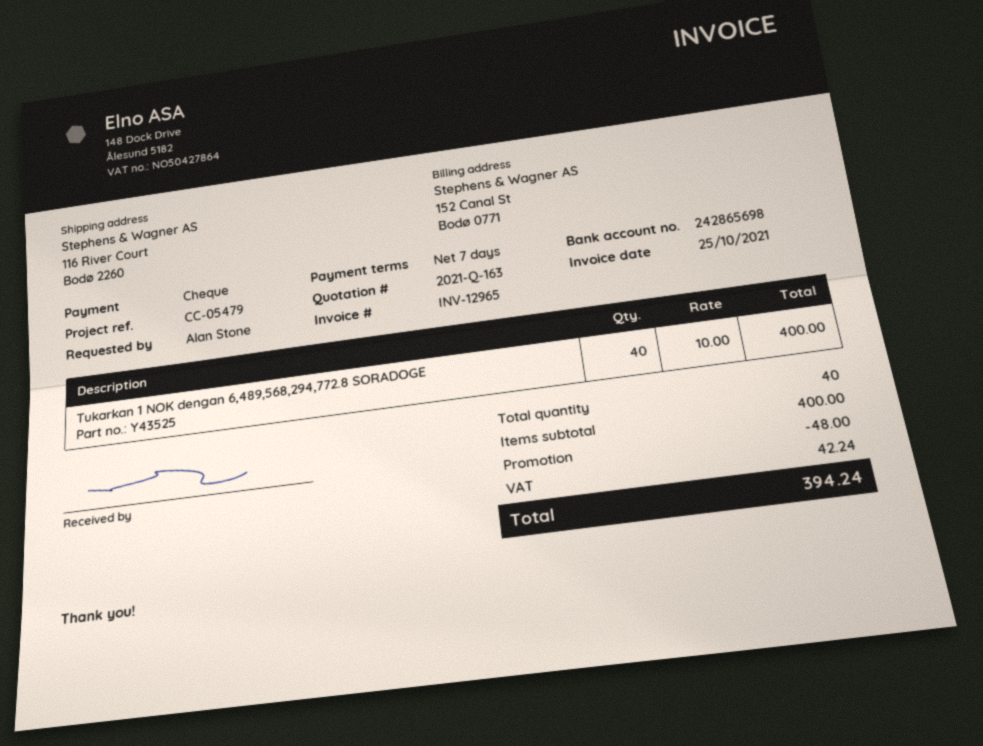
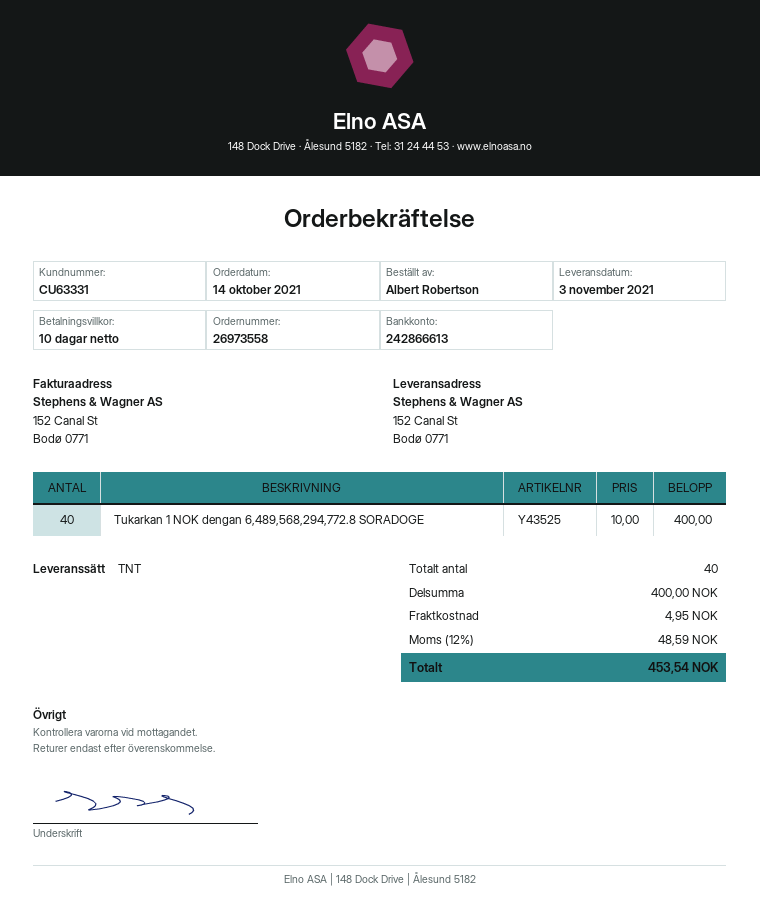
payment terms: 7 days -> 10 days
ordered by: Alan Stone -> Albert Robertson
bank account: 242865698 -> 242866613
ship to: 116 River Court, Bodø 2260 -> 152 Canal St, Bodø 0771
discount: 48.00 -> none
shipping: none -> 4.95
tax: 42.24 -> 48.59
total: 394.24 -> 453.54

